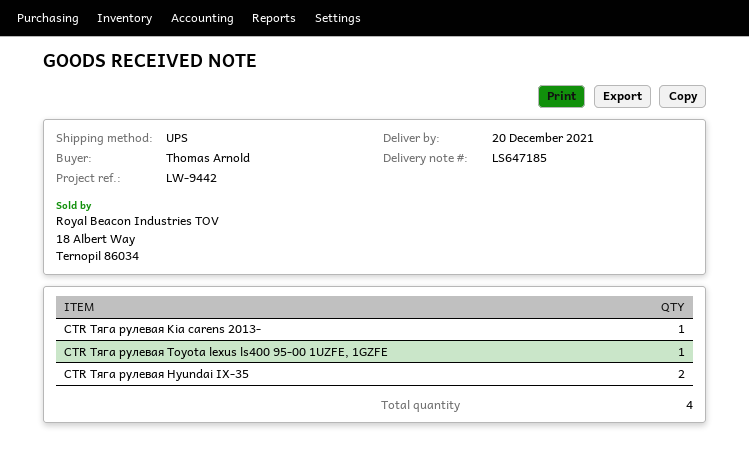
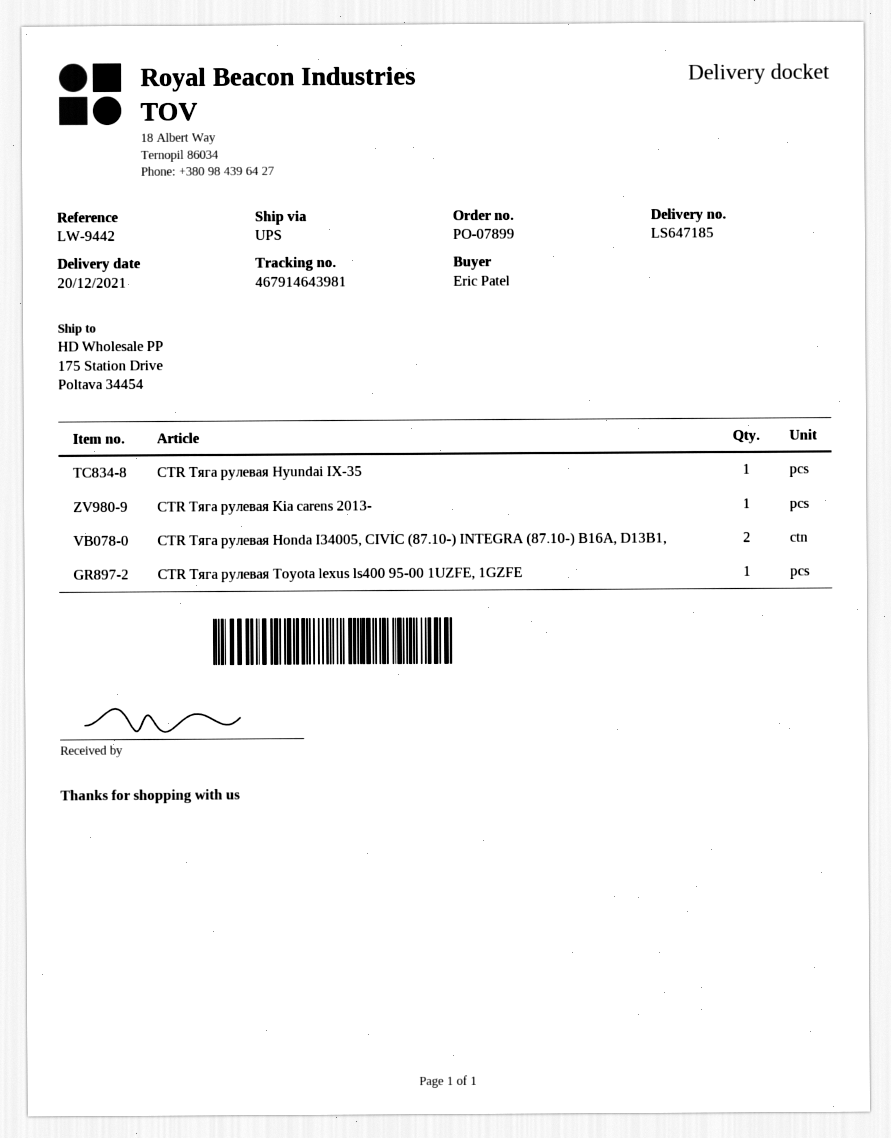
ordered by: Thomas Arnold -> Eric Patel
CTR Тяга рулевая Hyundai IX-35: 2 -> 1
CTR Тяга рулевая Honda I34005, CIVIC (87.10-) INTEGRA (87.10-) B16A, D13B1,: none -> 2

